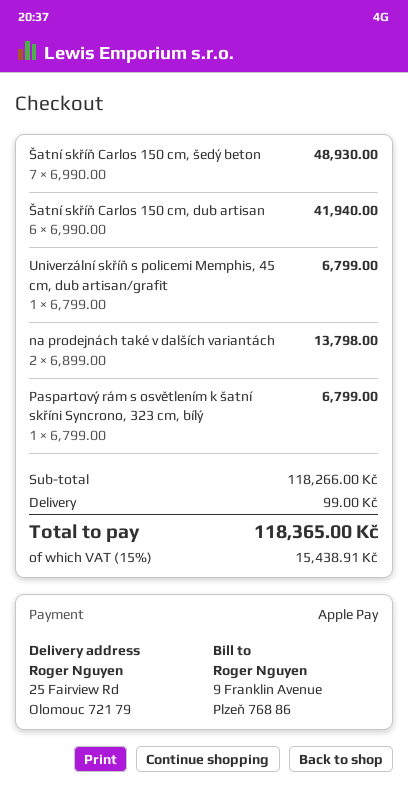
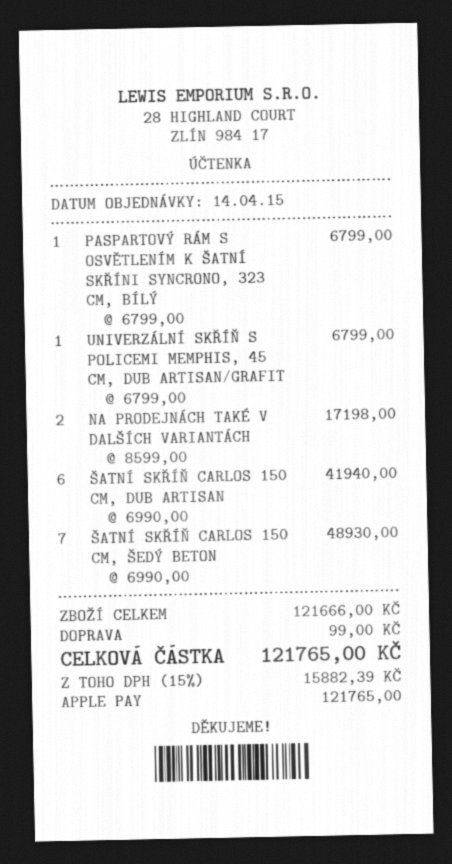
na prodejnách také v dalších variantách: 2 x 6899.00 = 13798.00 -> 2 x 8599.00 = 17198.00
subtotal: 118266.00 -> 121666.00
tax: 15% = 15438.91 -> 15% = 15882.39
total: 118365.00 -> 121765.00

